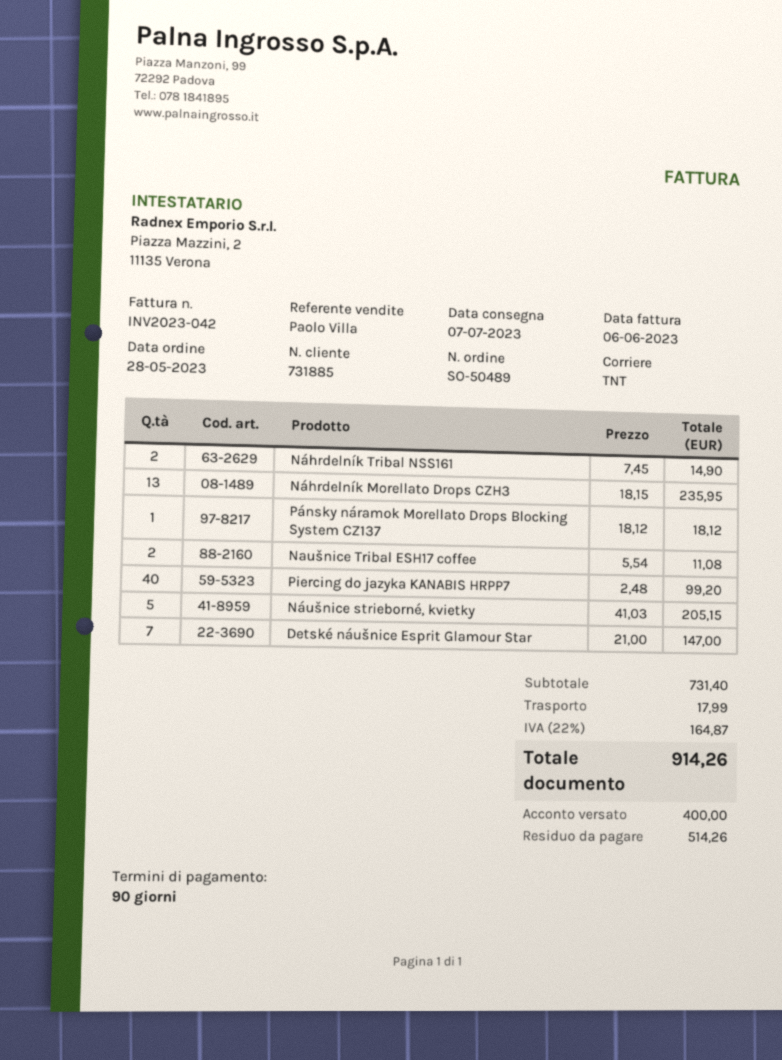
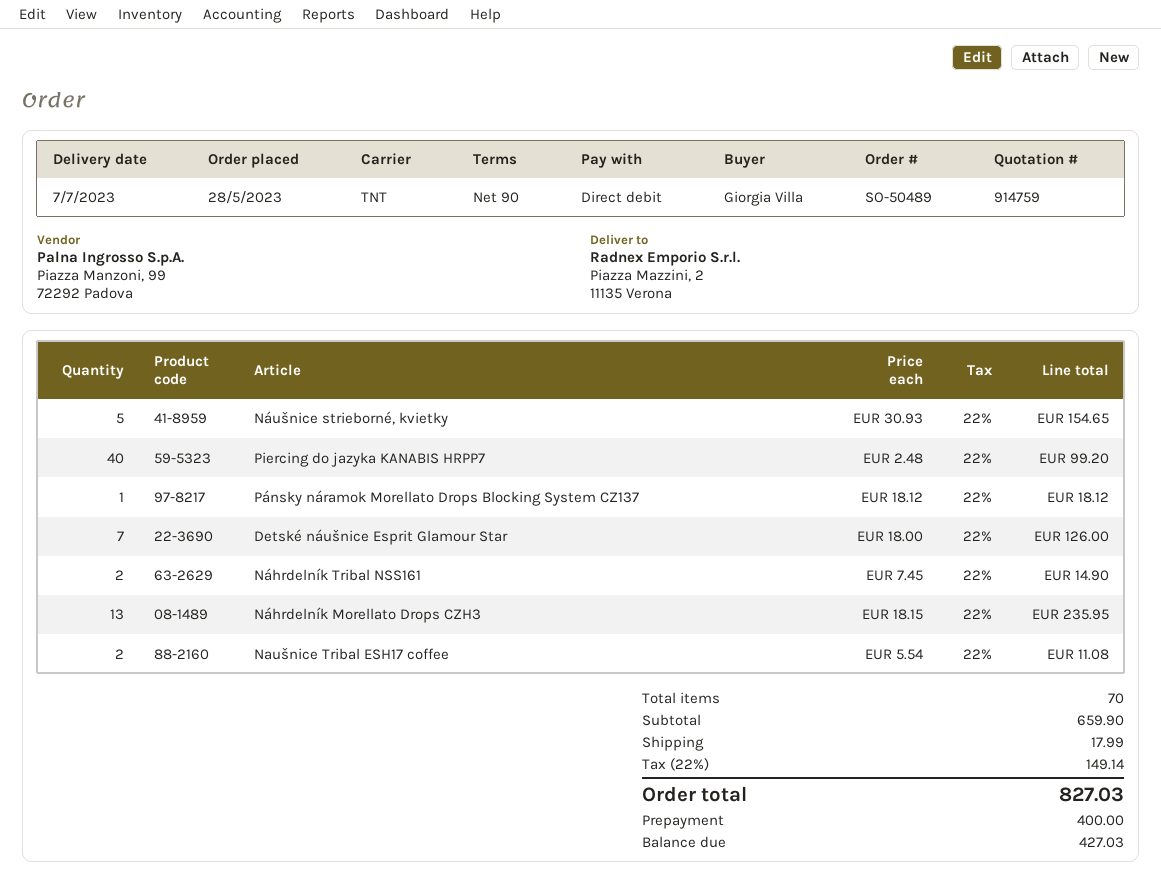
Náušnice strieborné, kvietky: 5 x 41.03 = 205.15 -> 5 x 30.93 = 154.65
Detské náušnice Esprit Glamour Star: 7 x 21.00 = 147.00 -> 7 x 18.00 = 126.00
subtotal: 731.40 -> 659.90
tax: 22% = 164.87 -> 22% = 149.14
total: 914.26 -> 827.03
balance: 514.26 -> 427.03

